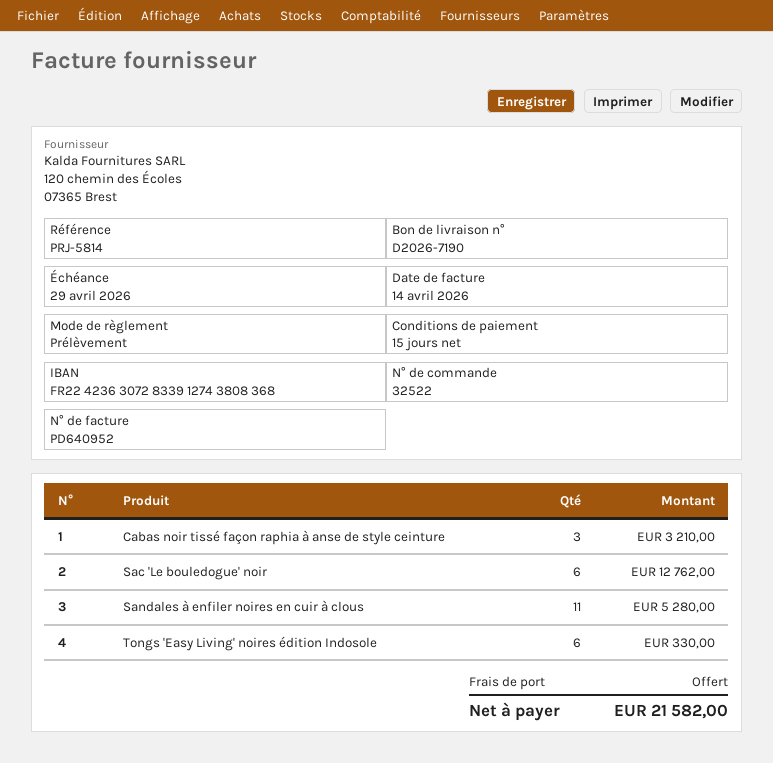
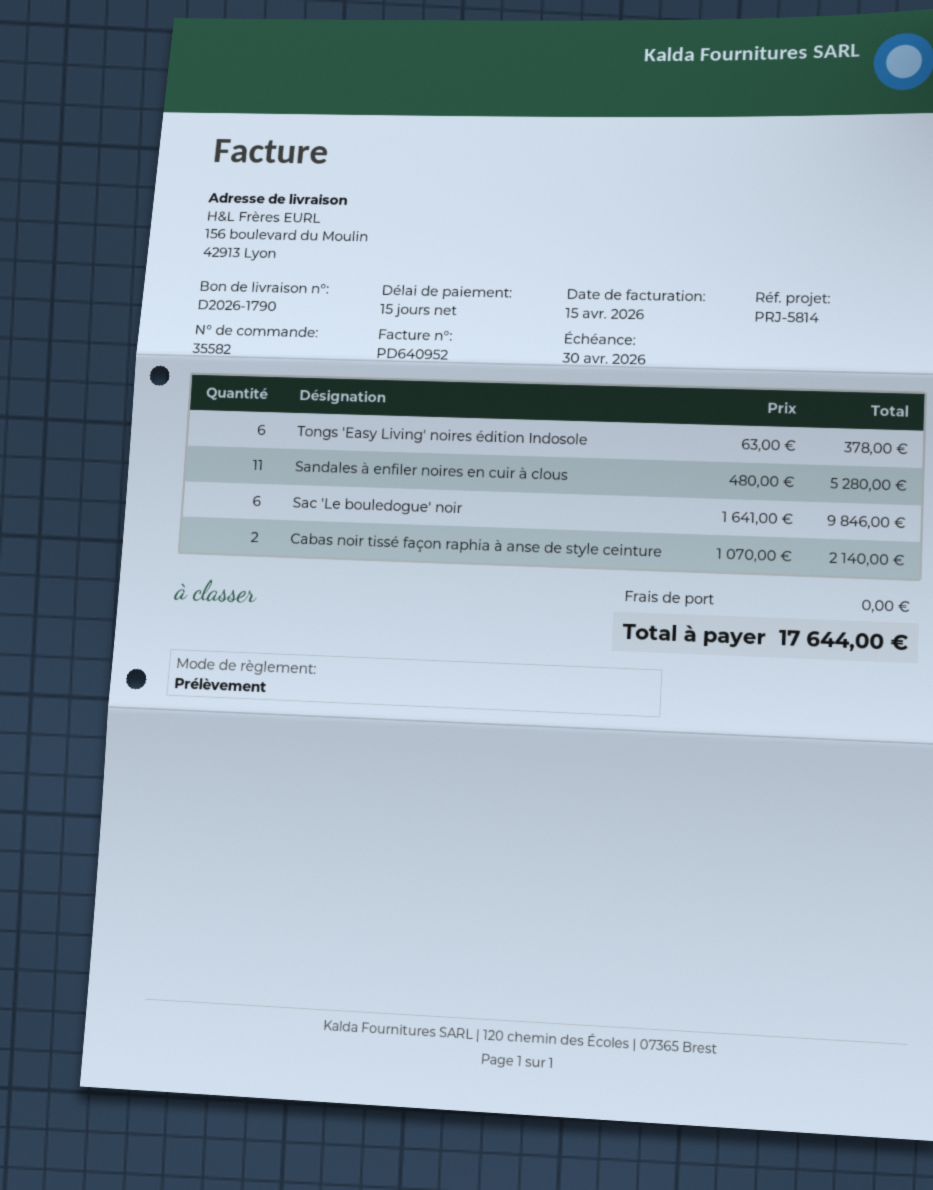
order number: 32522 -> 35582
delivery note number: D2026-7190 -> D2026-1790
invoice date: 2026-04-14 -> 2026-04-15
due date: 2026-04-29 -> 2026-04-30
Cabas noir tissé façon raphia à anse de style ceinture: 3 for 3210.00 -> 2 for 2140.00
Sac 'Le bouledogue' noir: 6 for 12762.00 -> 6 for 9846.00
Tongs 'Easy Living' noires édition Indosole: 6 for 330.00 -> 6 for 378.00
total: 21582.00 -> 17644.00

